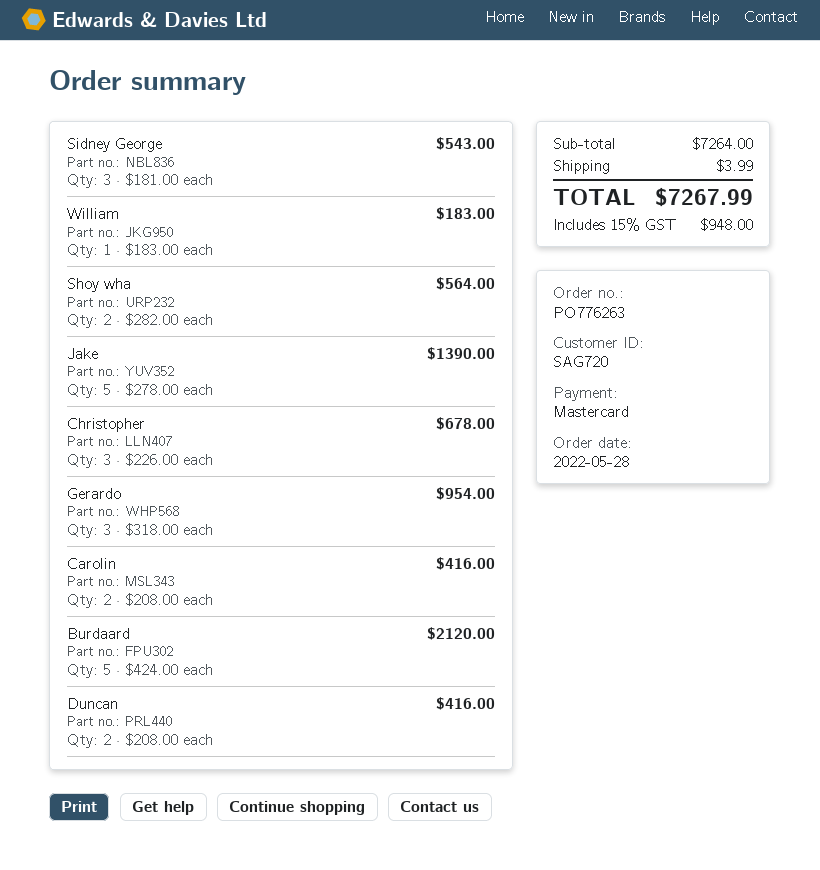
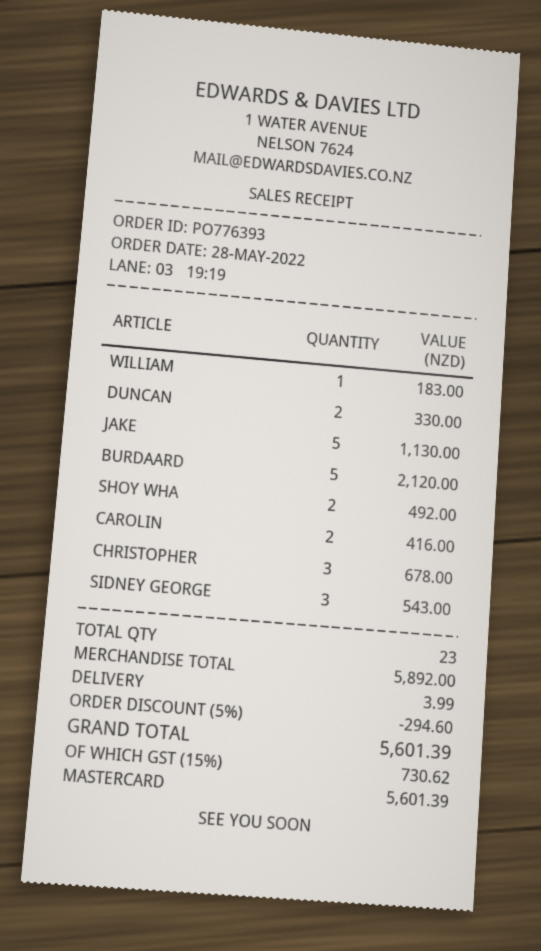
order number: PO776263 -> PO776393
Shoy wha: 2 for 564.00 -> 2 for 492.00
Jake: 5 for 1390.00 -> 5 for 1130.00
Gerardo: 3 for 954.00 -> none
Duncan: 2 for 416.00 -> 2 for 330.00
subtotal: 7264.00 -> 5892.00
discount: none -> 5% = 294.60
tax: 15% = 948.00 -> 15% = 730.62
total: 7267.99 -> 5601.39

